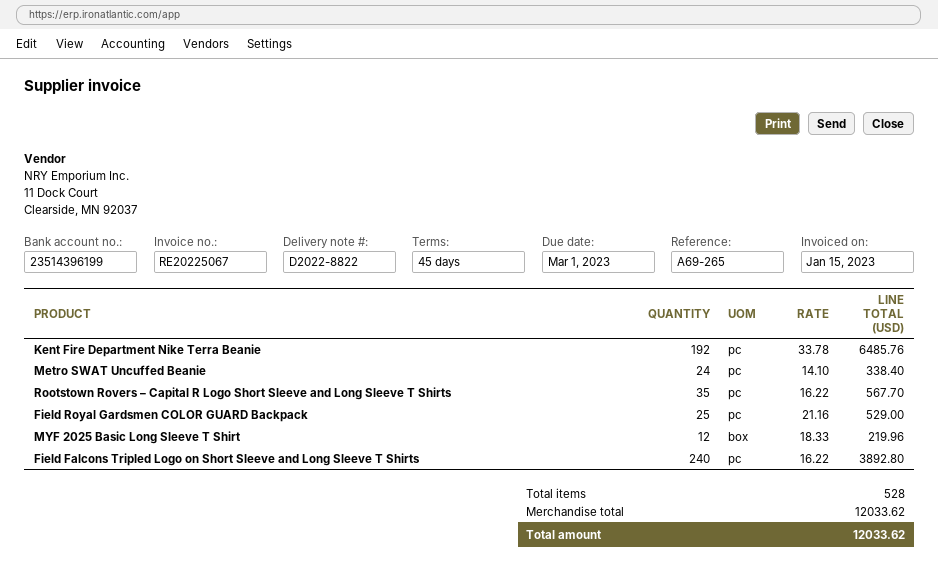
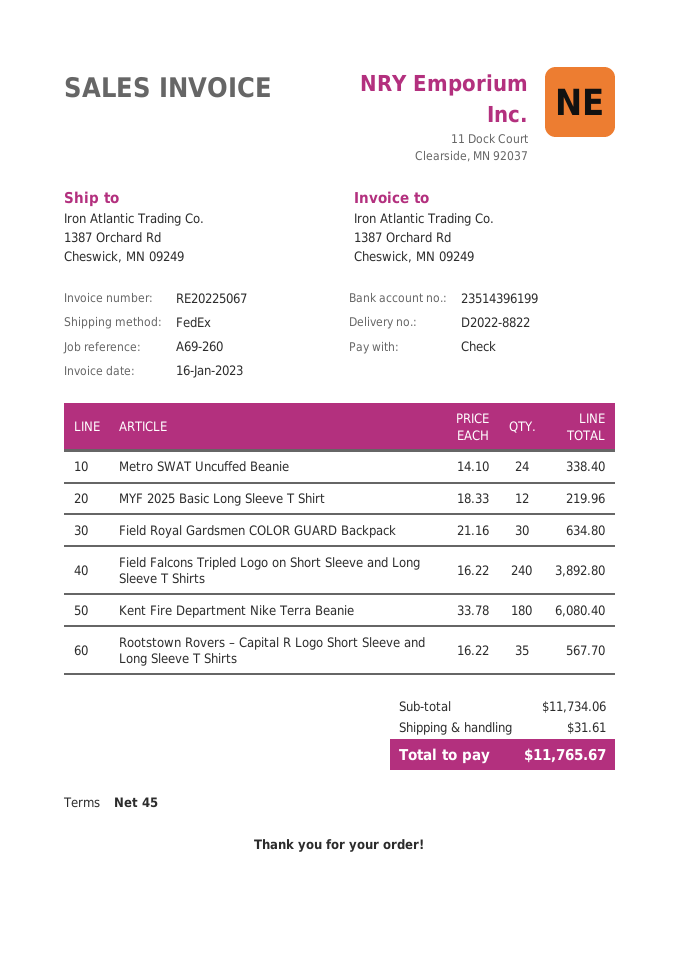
invoice date: 2023-01-15 -> 2023-01-16
reference: A69-265 -> A69-260
Kent Fire Department Nike Terra Beanie: 192 x 33.78 = 6485.76 -> 180 x 33.78 = 6080.40
Field Royal Gardsmen COLOR GUARD Backpack: 25 x 21.16 = 529.00 -> 30 x 21.16 = 634.80
subtotal: 12033.62 -> 11734.06
shipping: none -> 31.61
total: 12033.62 -> 11765.67

